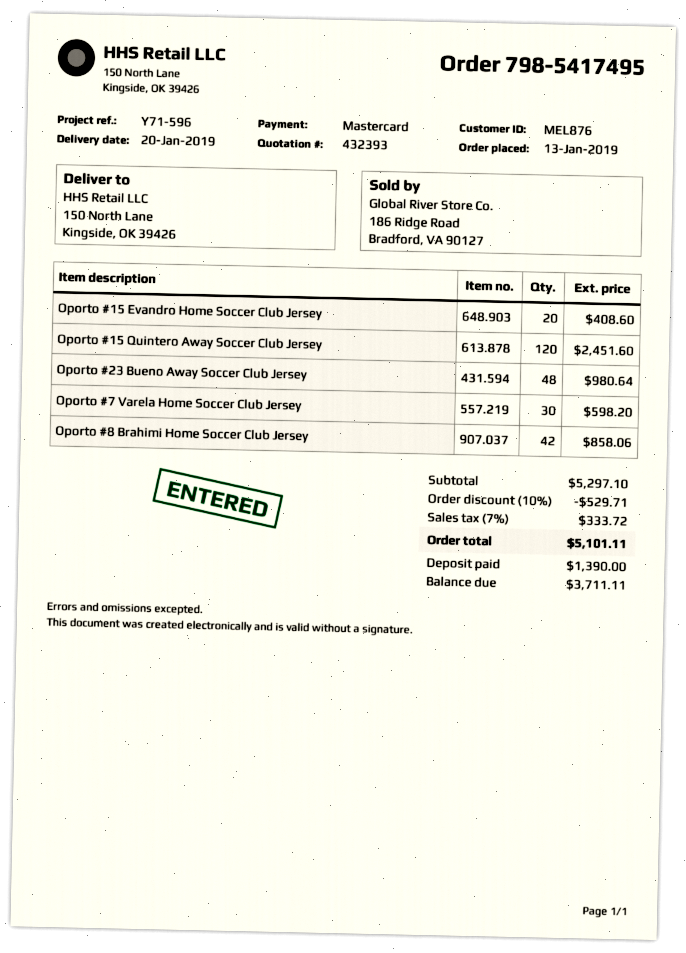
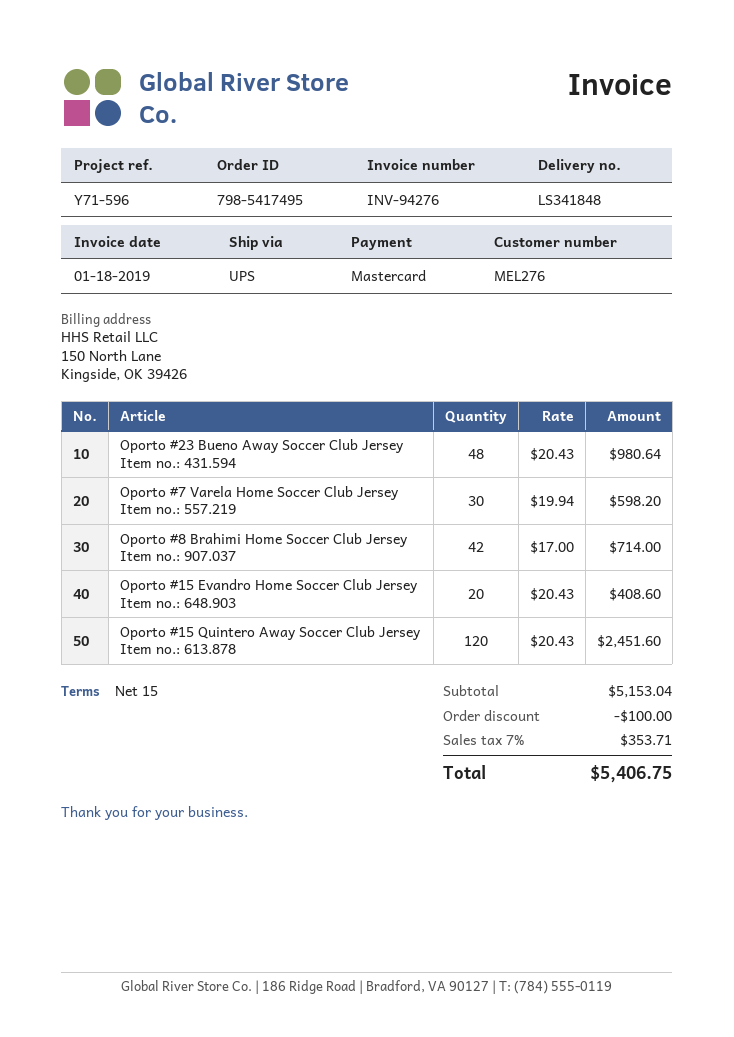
customer number: MEL876 -> MEL276
Oporto #8 Brahimi Home Soccer Club Jersey: 42 for 858.06 -> 42 for 714.00
subtotal: 5297.10 -> 5153.04
discount: 529.71 -> 100.00
tax: 7% = 333.72 -> 7% = 353.71
total: 5101.11 -> 5406.75

